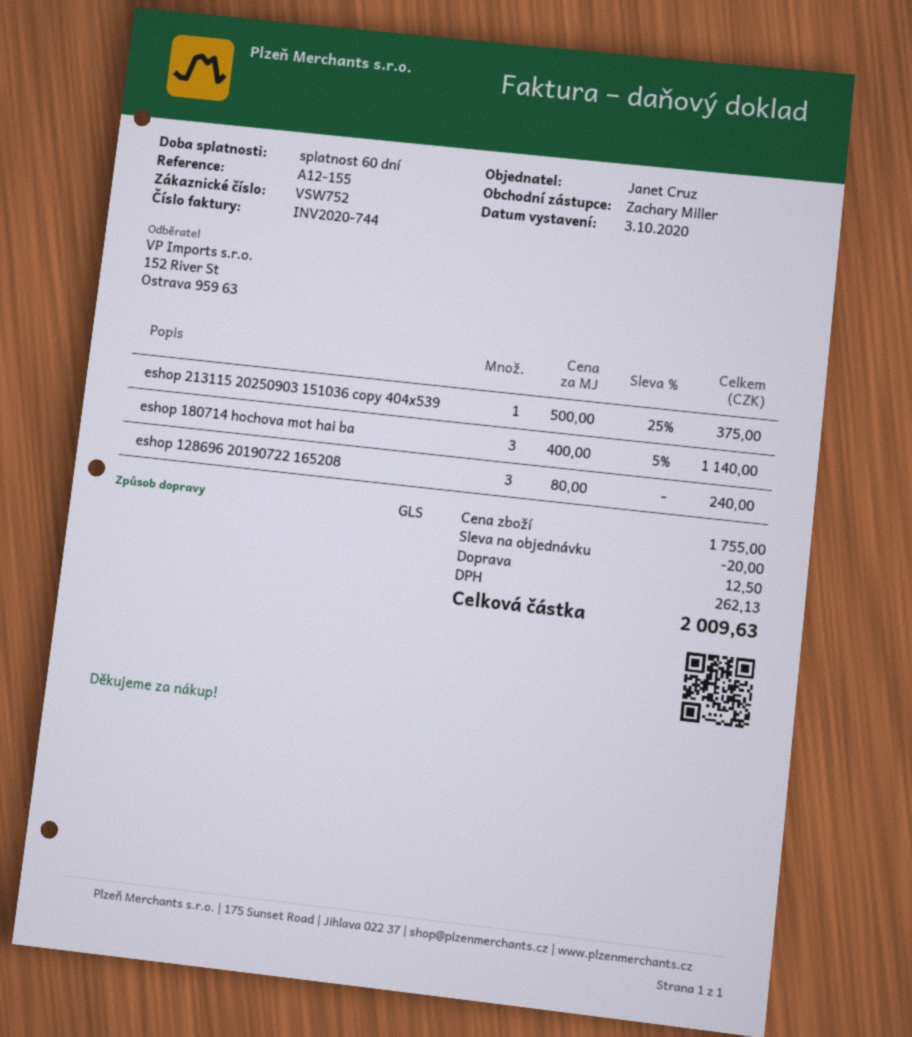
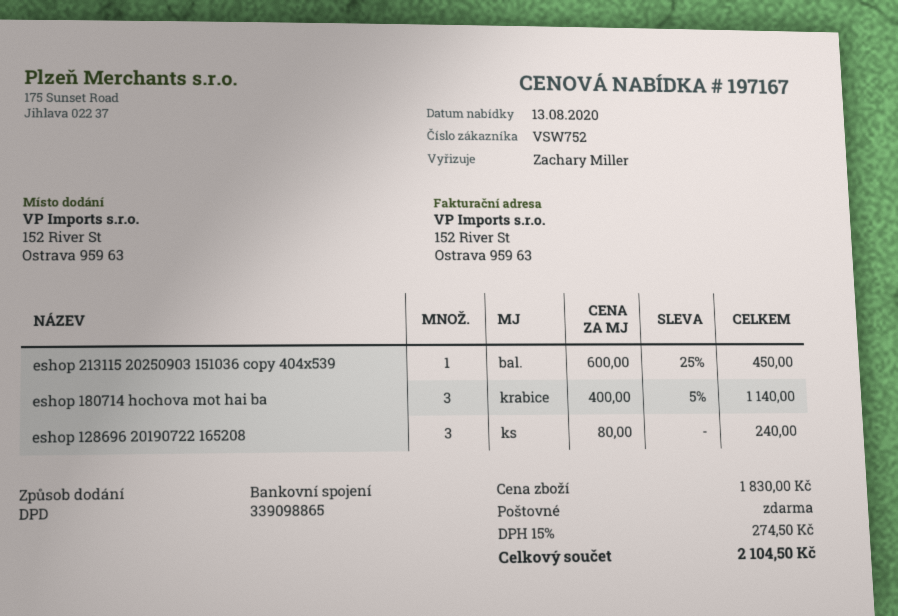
shipping method: GLS -> DPD
eshop 213115 20250903 151036 copy 404x539: 1 x 500.00 - 25% = 375.00 -> 1 x 600.00 - 25% = 450.00
subtotal: 1755.00 -> 1830.00
discount: 20.00 -> none
shipping: 12.50 -> 0.00
tax: 262.13 -> 274.50
total: 2009.63 -> 2104.50

